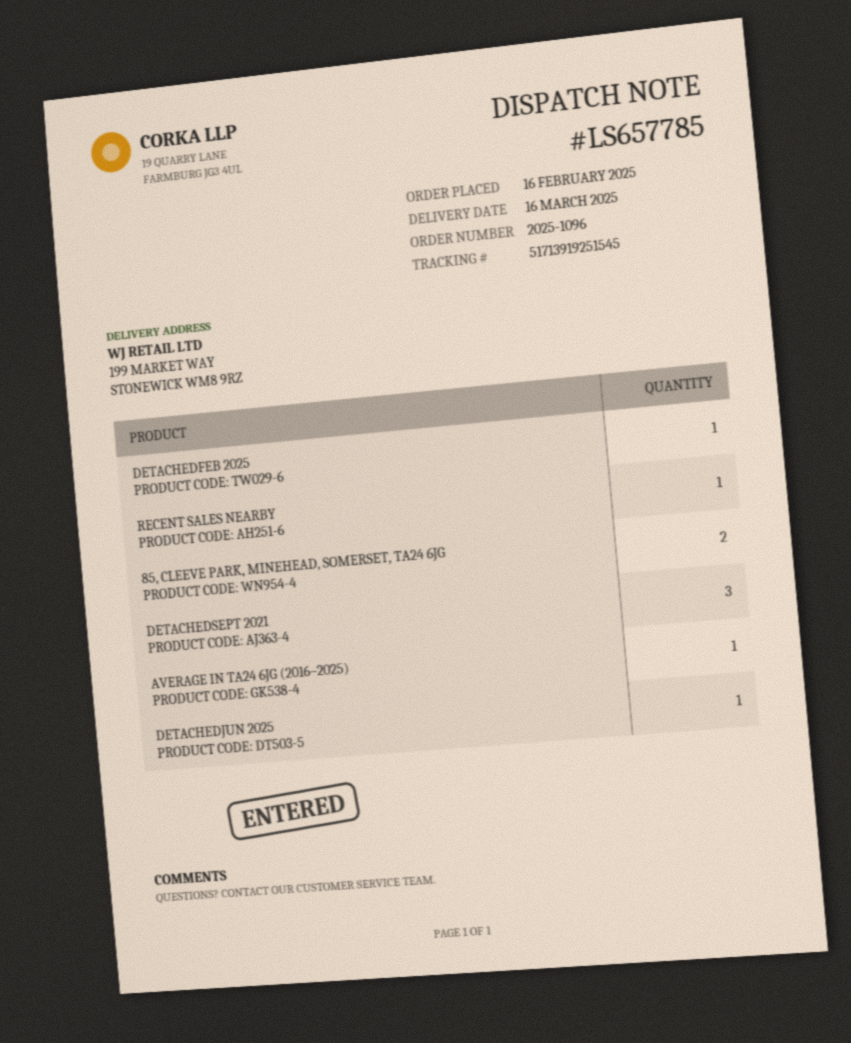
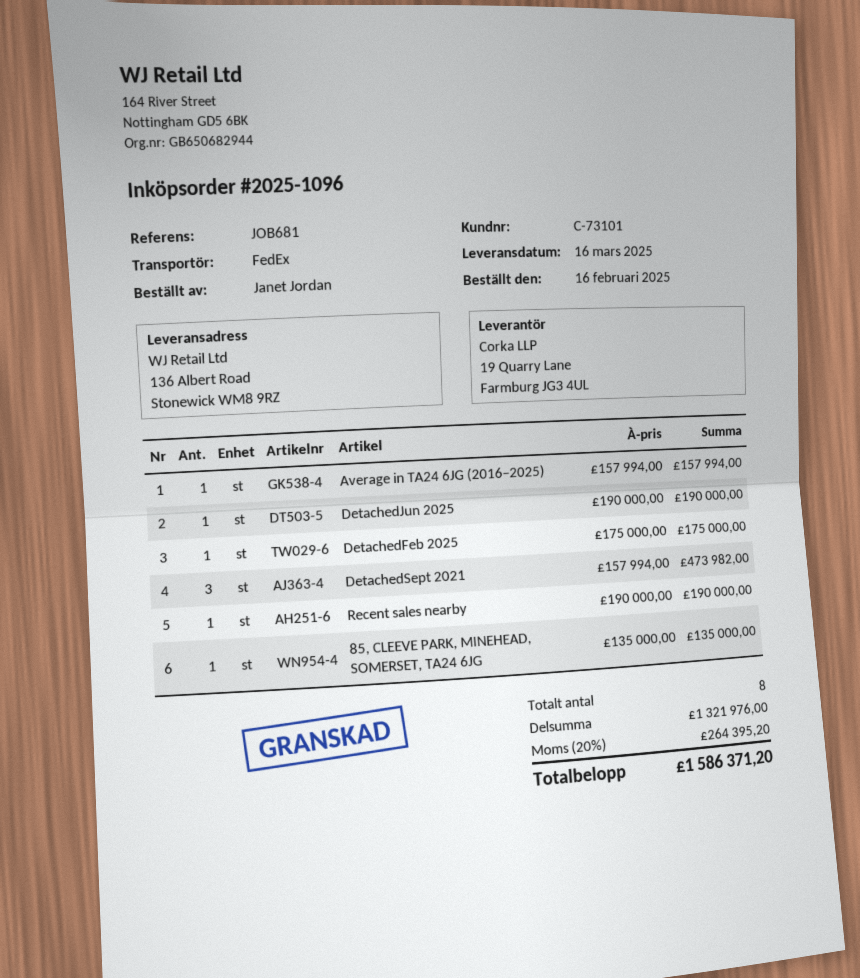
ship to: 199 MARKET WAY, STONEWICK WM8 9RZ -> 136 Albert Road, Stonewick WM8 9RZ
85, CLEEVE PARK, MINEHEAD, SOMERSET, TA24 6JG: 2 -> 1

